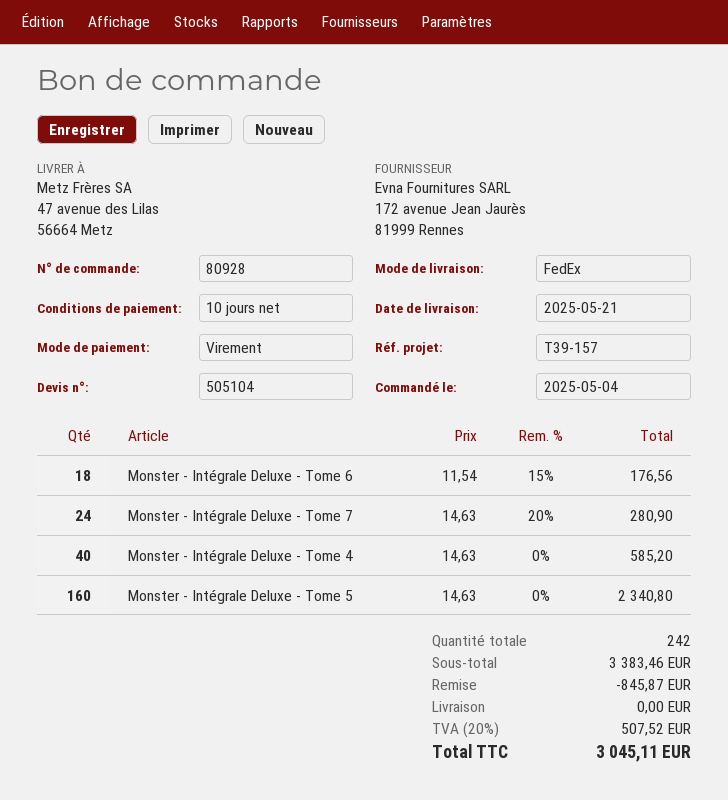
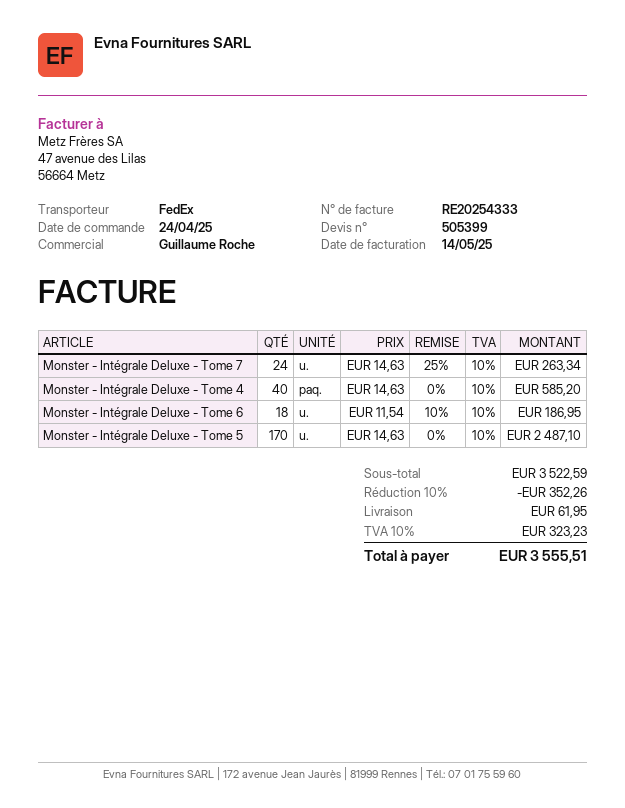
quote number: 505104 -> 505399
order date: 2025-05-04 -> 2025-04-24
Monster - Intégrale Deluxe - Tome 6: 18 x 11.54 - 15% = 176.56 -> 18 x 11.54 - 10% = 186.95
Monster - Intégrale Deluxe - Tome 7: 24 x 14.63 - 20% = 280.90 -> 24 x 14.63 - 25% = 263.34
Monster - Intégrale Deluxe - Tome 5: 160 x 14.63 = 2340.80 -> 170 x 14.63 = 2487.10
subtotal: 3383.46 -> 3522.59
discount: 845.87 -> 352.26
shipping: 0.00 -> 61.95
tax: 20% = 507.52 -> 10% = 323.23
total: 3045.11 -> 3555.51

